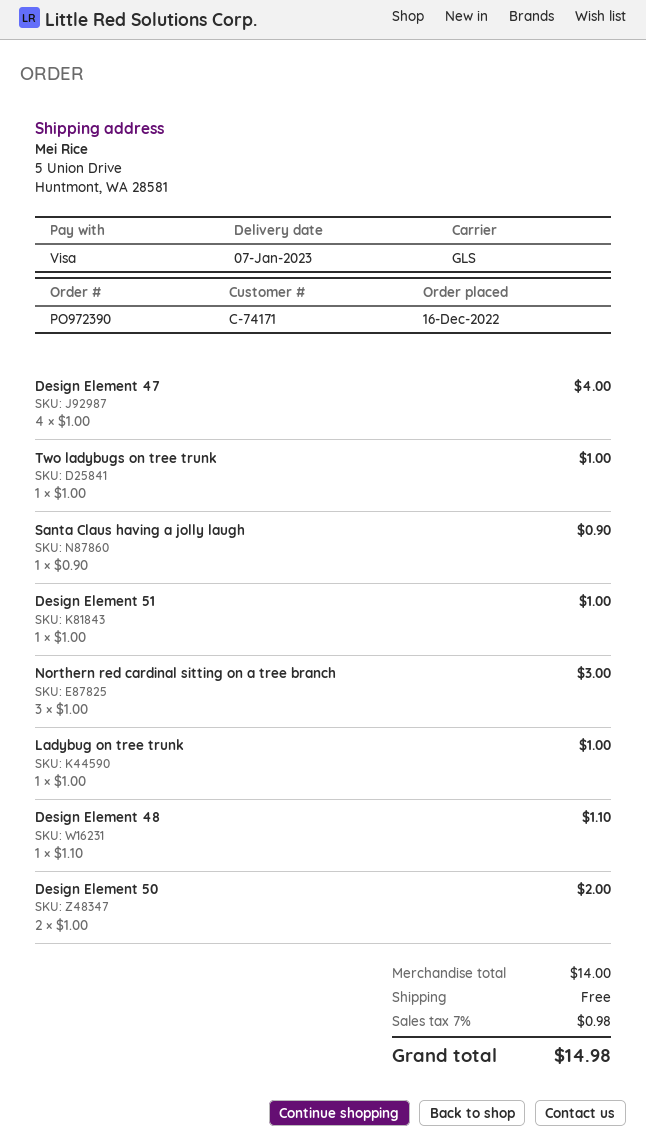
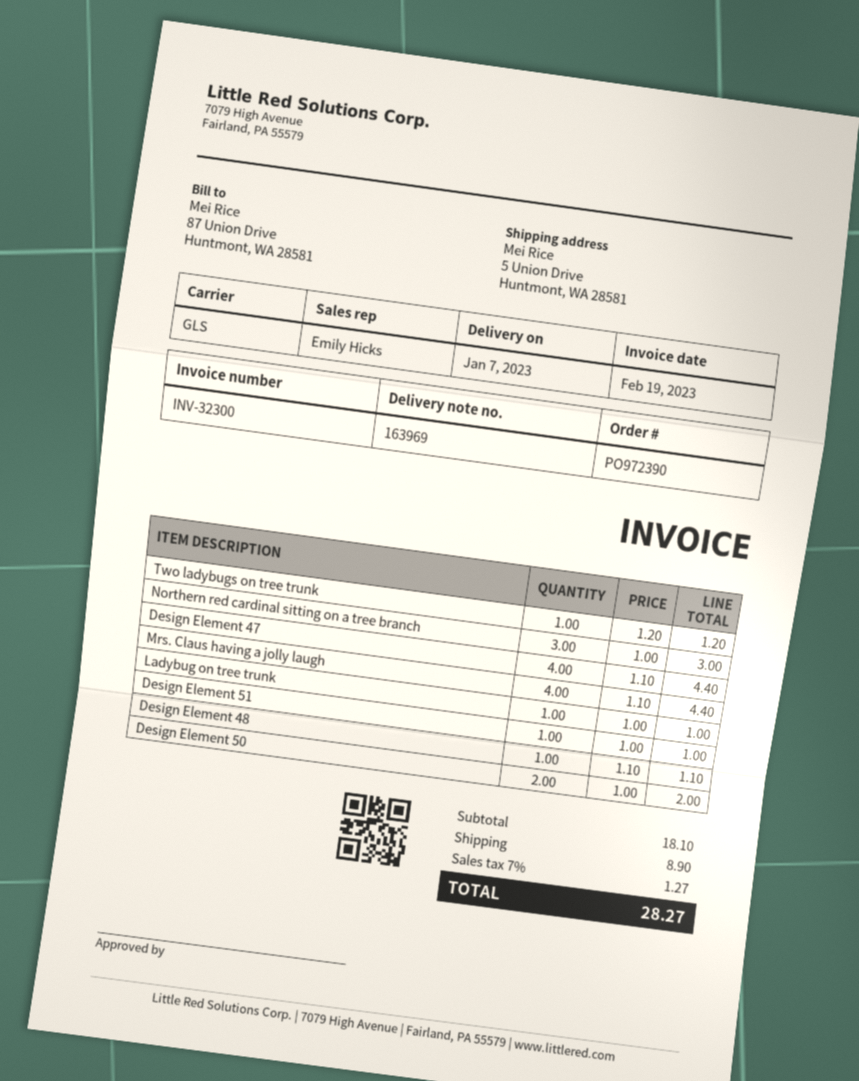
Design Element 47: 4 x 1.00 = 4.00 -> 4 x 1.10 = 4.40
Two ladybugs on tree trunk: 1 x 1.00 = 1.00 -> 1 x 1.20 = 1.20
Santa Claus having a jolly laugh: 1 x 0.90 = 0.90 -> none
Mrs. Claus having a jolly laugh: none -> 4 x 1.10 = 4.40
subtotal: 14.00 -> 18.10
shipping: 0.00 -> 8.90
tax: 7% = 0.98 -> 7% = 1.27
total: 14.98 -> 28.27

